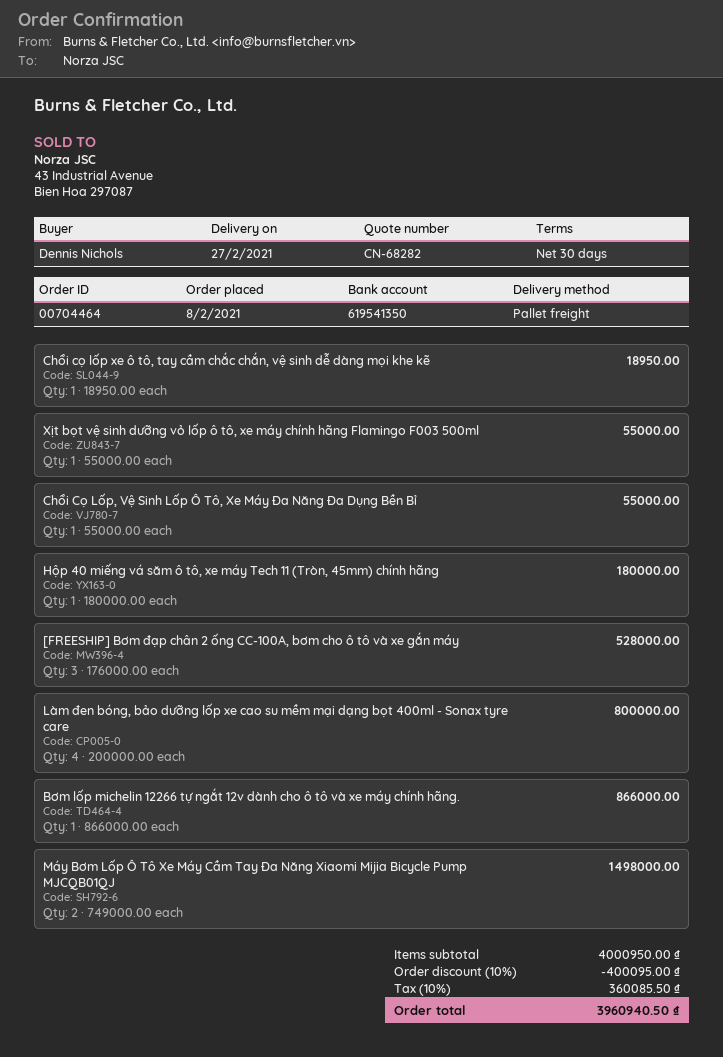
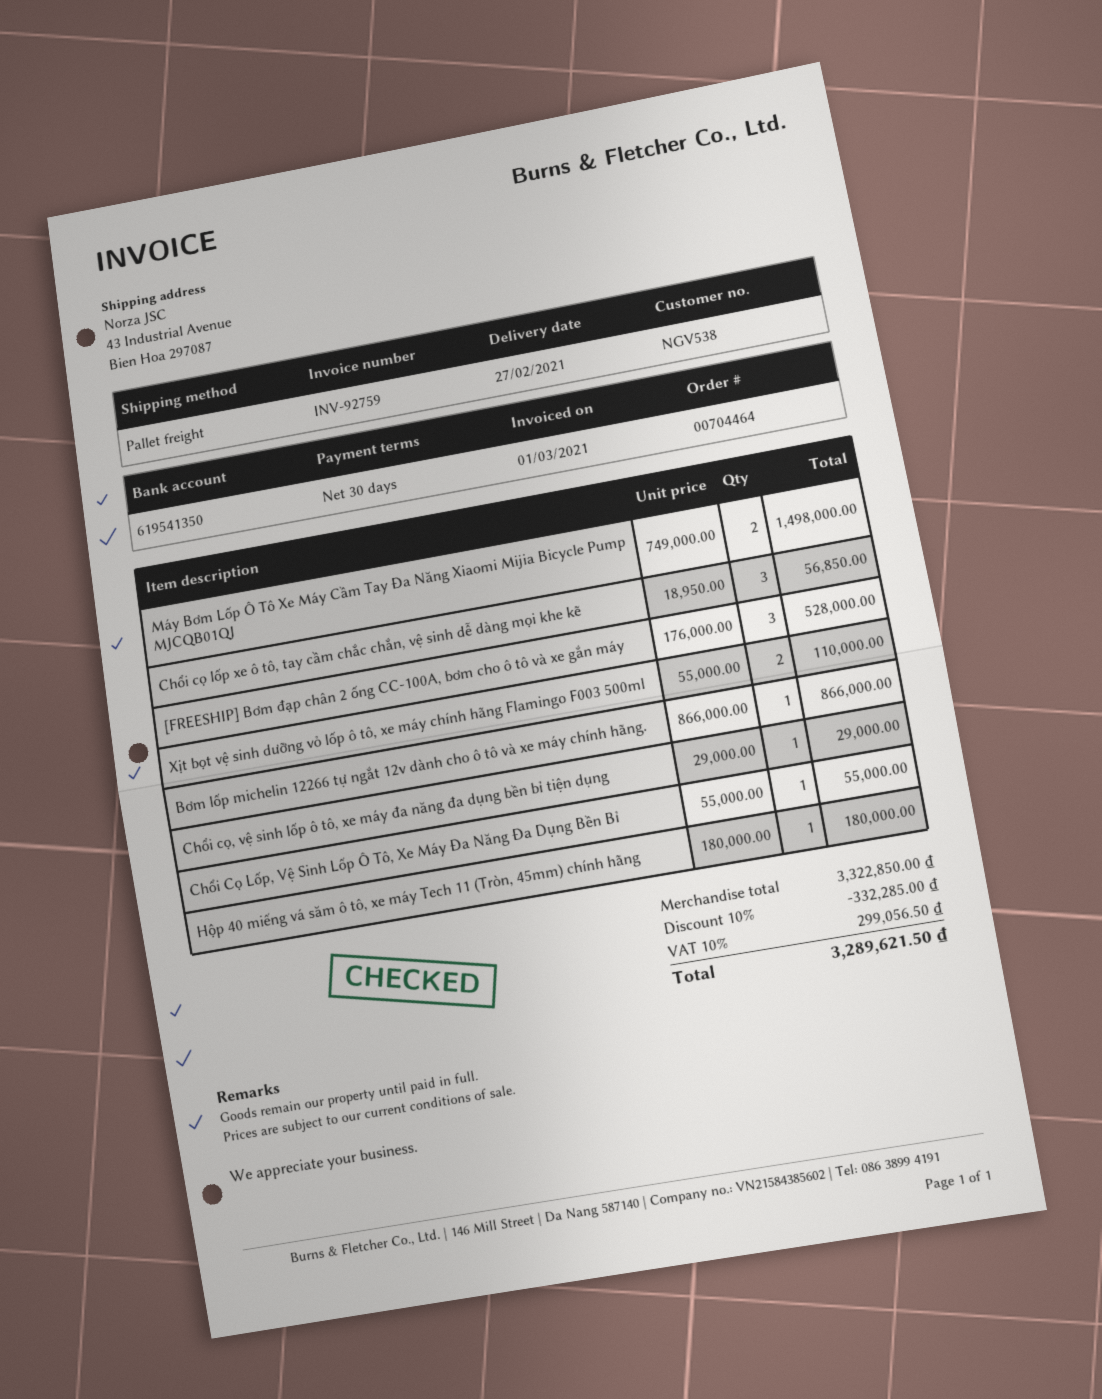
Chổi cọ lốp xe ô tô, tay cầm chắc chắn, vệ sinh dễ dàng mọi khe kẽ: 1 x 18950.00 = 18950.00 -> 3 x 18950.00 = 56850.00
Xịt bọt vệ sinh dưỡng vỏ lốp ô tô, xe máy chính hãng Flamingo F003 500ml: 1 x 55000.00 = 55000.00 -> 2 x 55000.00 = 110000.00
Làm đen bóng, bảo dưỡng lốp xe cao su mềm mại dạng bọt 400ml - Sonax tyre care: 4 x 200000.00 = 800000.00 -> none
Chổi cọ, vệ sinh lốp ô tô, xe máy đa năng đa dụng bền bỉ tiện dụng: none -> 1 x 29000.00 = 29000.00
subtotal: 4000950.00 -> 3322850.00
discount: 10% = 400095.00 -> 10% = 332285.00
tax: 10% = 360085.50 -> 10% = 299056.50
total: 3960940.50 -> 3289621.50

